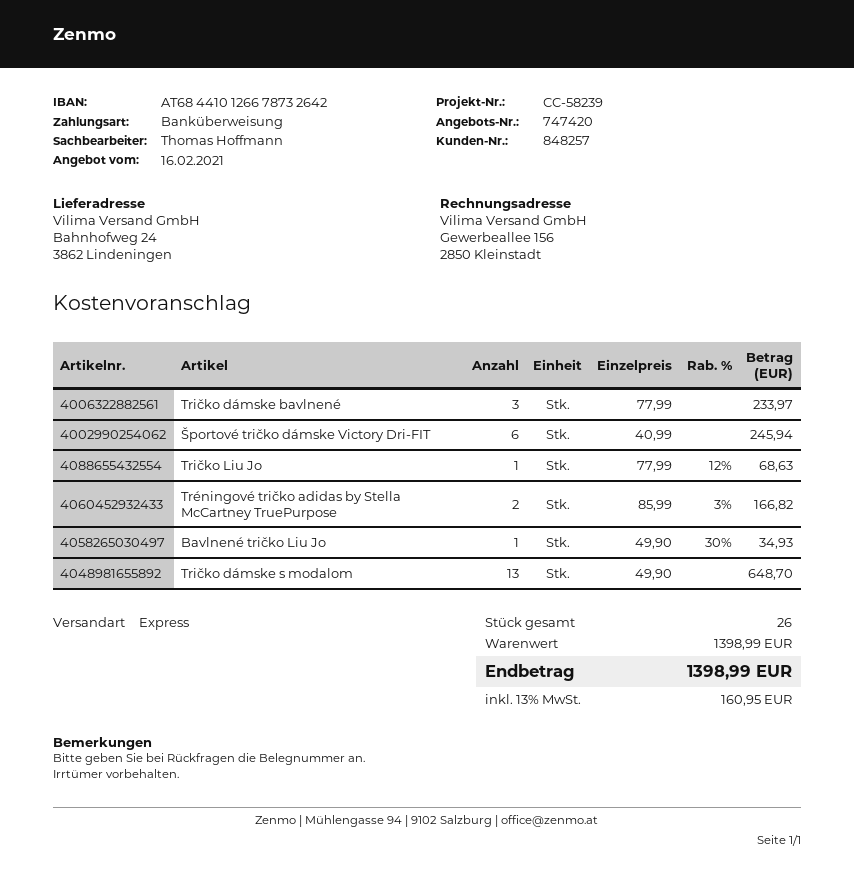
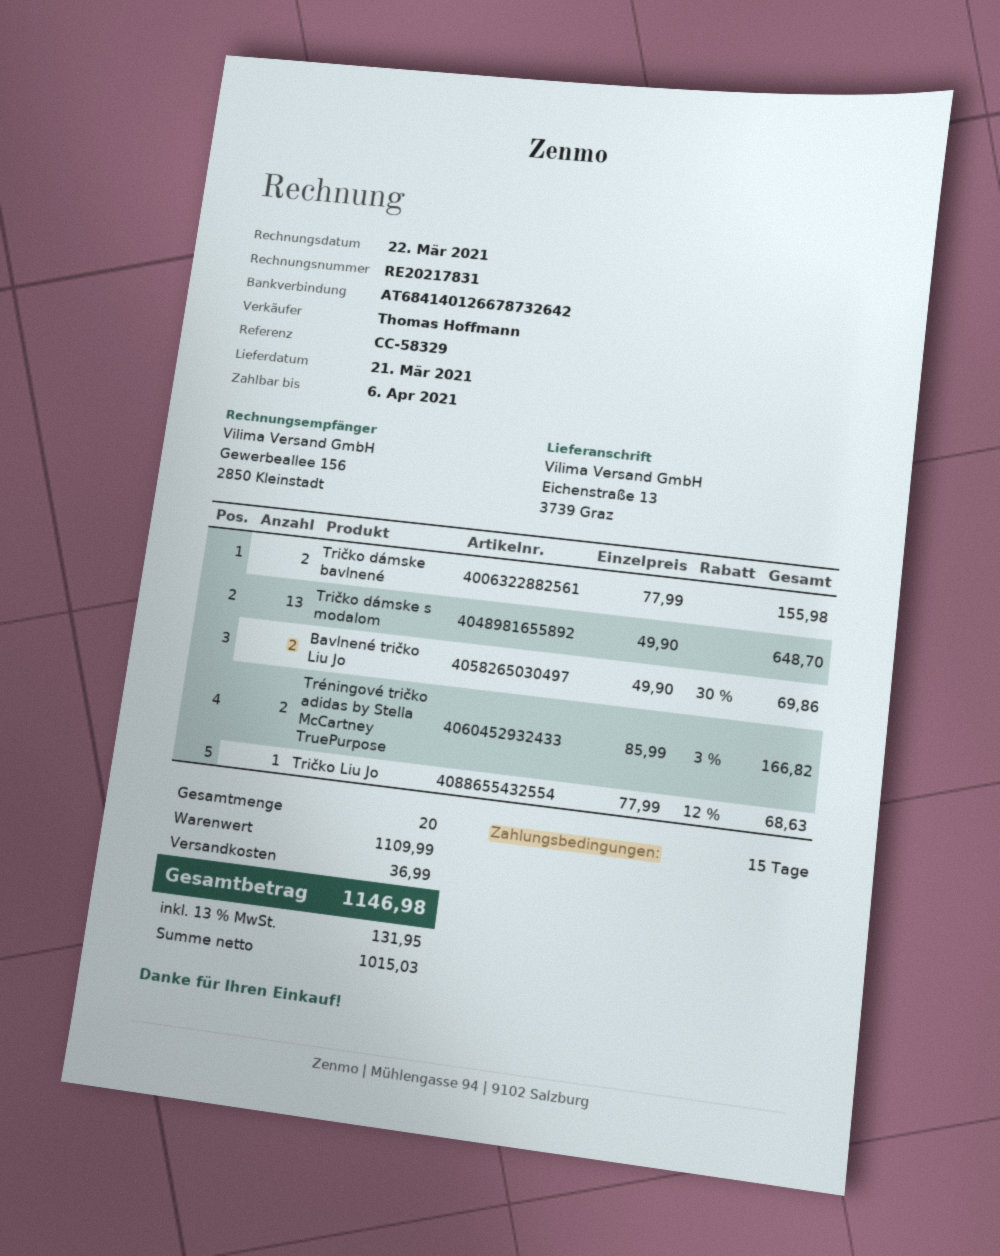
reference: CC-58239 -> CC-58329
bank account: AT684410126678732642 -> AT684140126678732642
ship to: Bahnhofweg 24, 3862 Lindeningen -> Eichenstraße 13, 3739 Graz
Tričko dámske bavlnené: 3 x 77.99 = 233.97 -> 2 x 77.99 = 155.98
Športové tričko dámske Victory Dri-FIT: 6 x 40.99 = 245.94 -> none
Bavlnené tričko Liu Jo: 1 x 49.90 - 30% = 34.93 -> 2 x 49.90 - 30% = 69.86
total quantity: 26 -> 20
subtotal: 1398.99 -> 1109.99
shipping: none -> 36.99
tax: 13% = 160.95 -> 13% = 131.95
total: 1398.99 -> 1146.98

